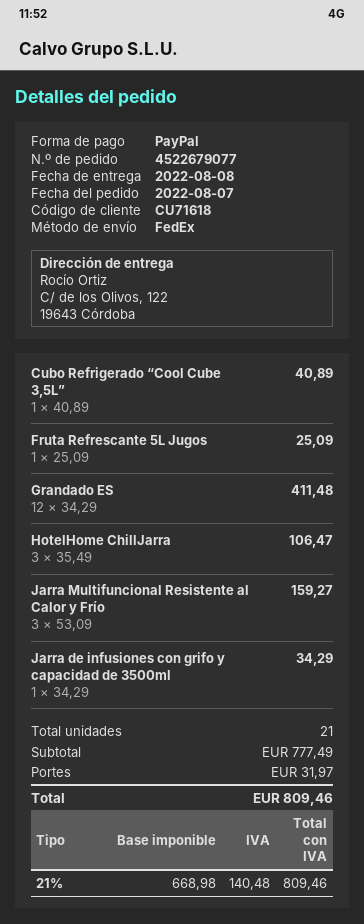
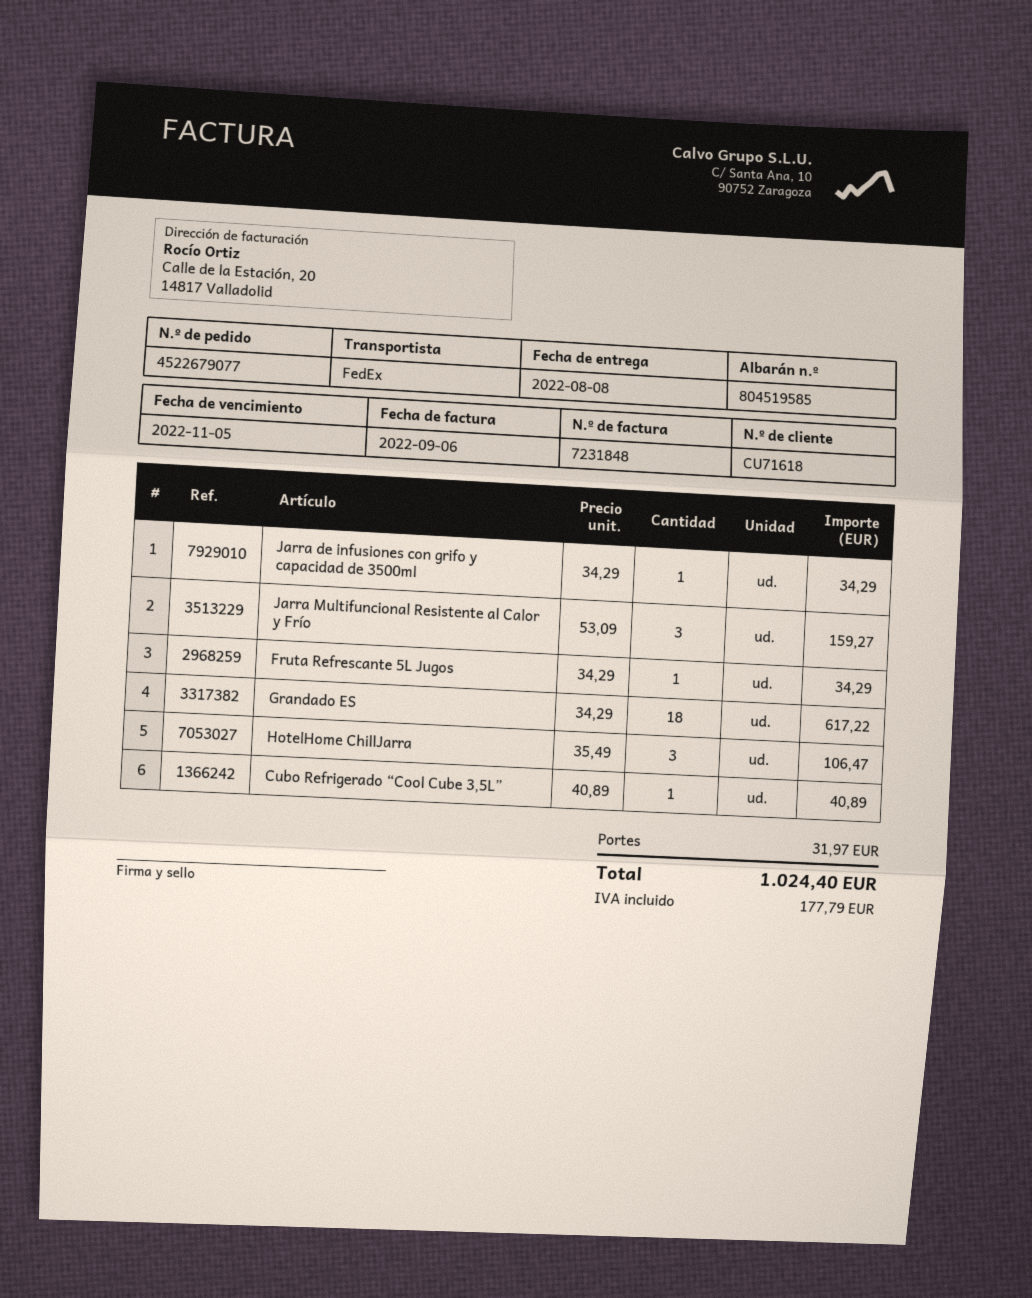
Fruta Refrescante 5L Jugos: 1 x 25.09 = 25.09 -> 1 x 34.29 = 34.29
Grandado ES: 12 x 34.29 = 411.48 -> 18 x 34.29 = 617.22
tax: 140.48 -> 177.79
total: 809.46 -> 1024.40

